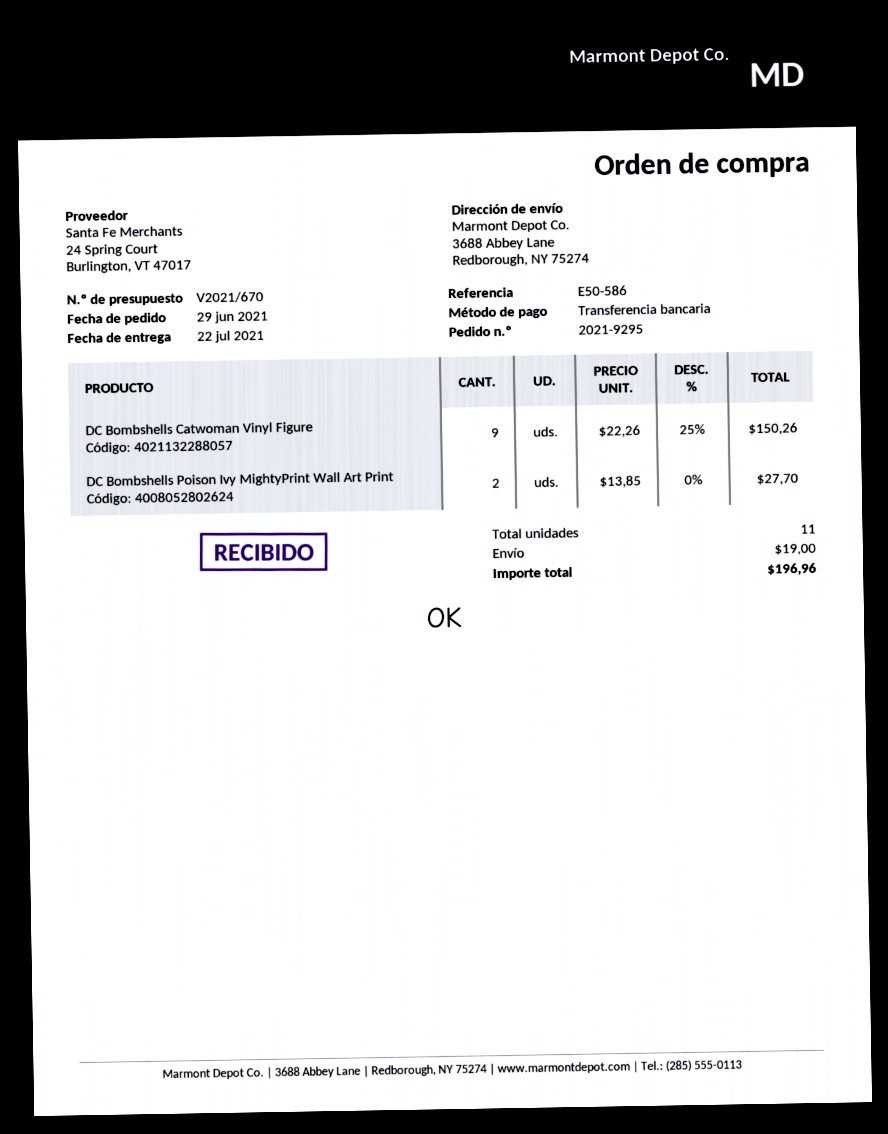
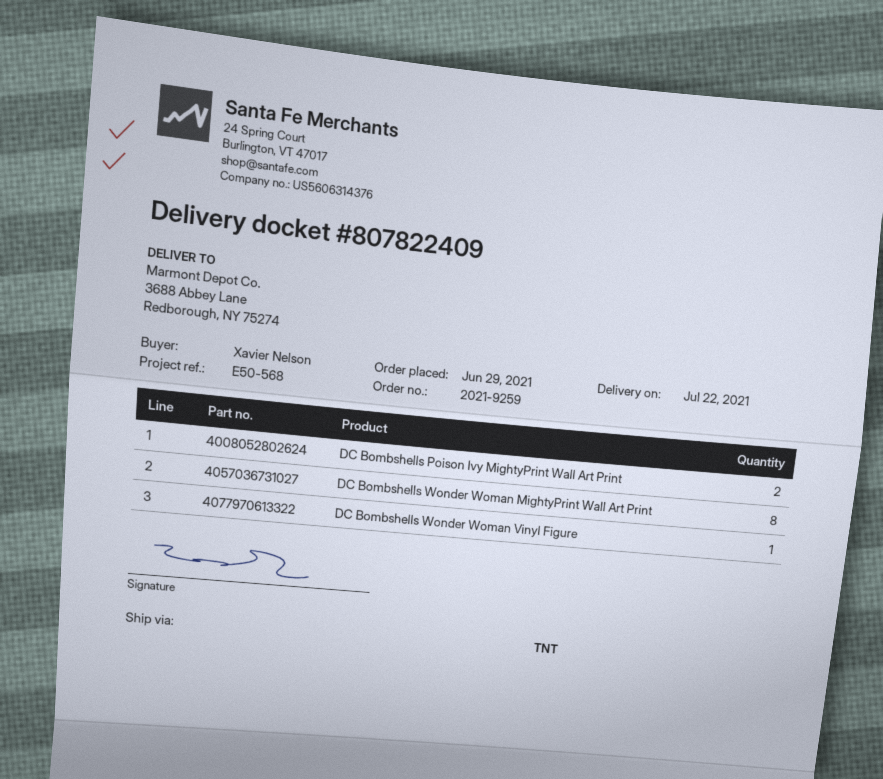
order number: 2021-9295 -> 2021-9259
reference: E50-586 -> E50-568
DC Bombshells Catwoman Vinyl Figure: 9 -> none
DC Bombshells Wonder Woman MightyPrint Wall Art Print: none -> 8
DC Bombshells Wonder Woman Vinyl Figure: none -> 1

